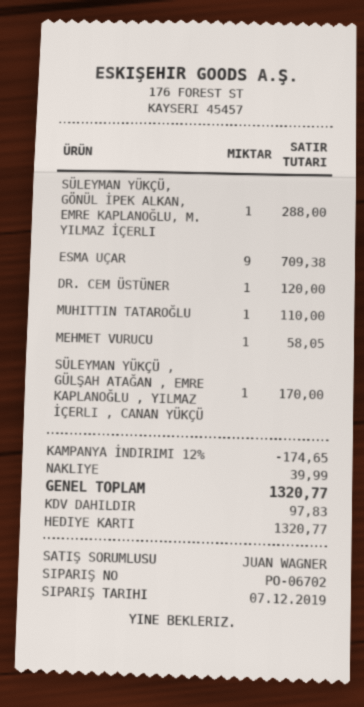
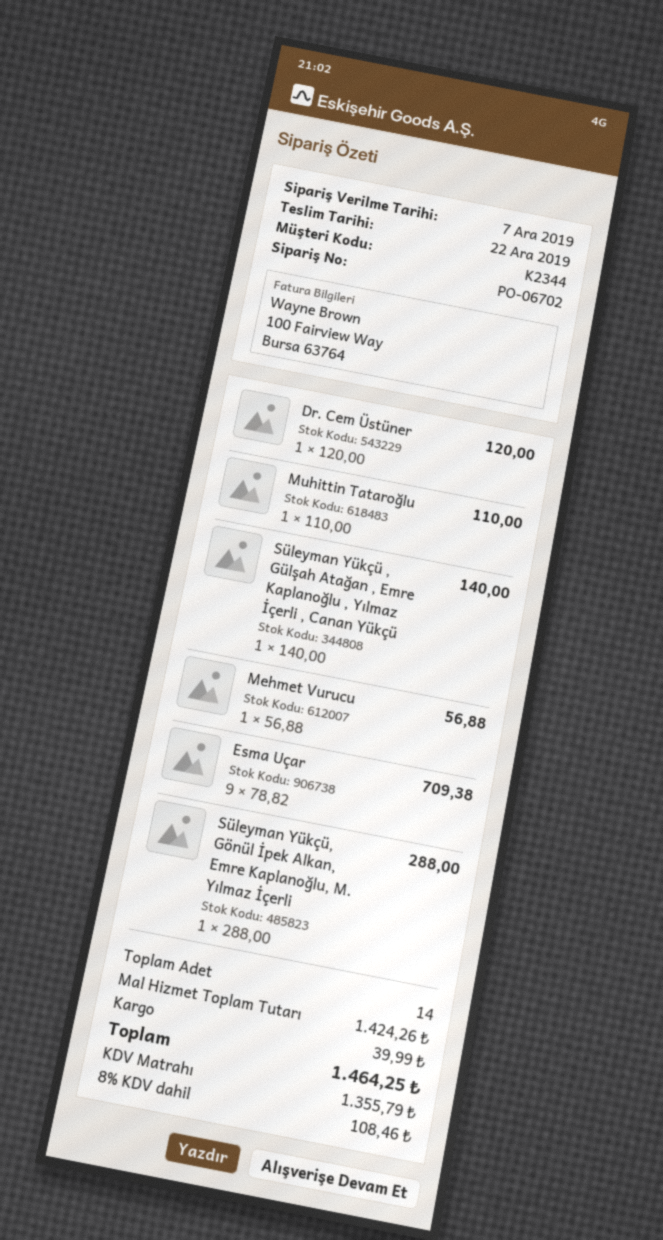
MEHMET VURUCU: 1 for 58.05 -> 1 for 56.88
SÜLEYMAN YÜKÇÜ , GÜLŞAH ATAĞAN , EMRE KAPLANOĞLU , YILMAZ İÇERLI , CANAN YÜKÇÜ: 1 for 170.00 -> 1 for 140.00
discount: 12% = 174.65 -> none
tax: 97.83 -> 108.46
total: 1320.77 -> 1464.25

